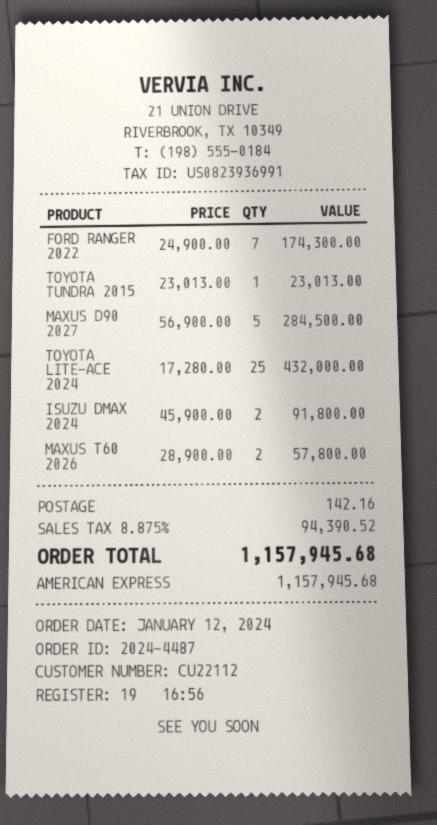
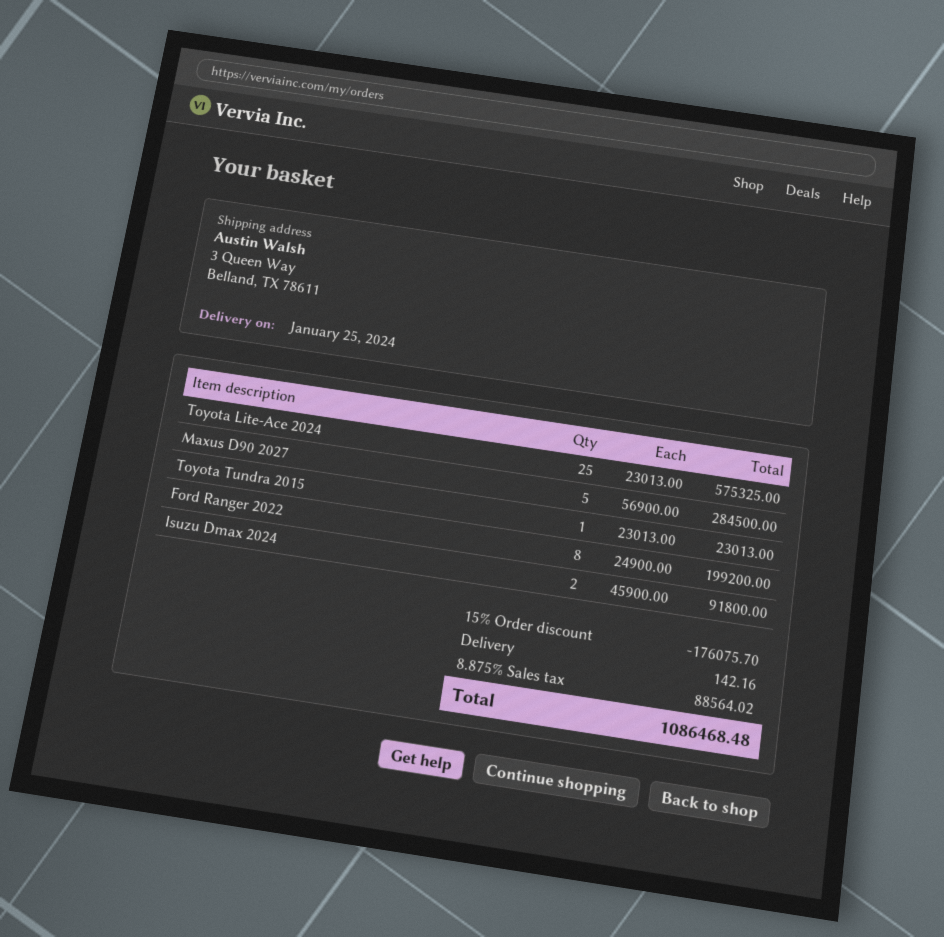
FORD RANGER 2022: 7 x 24900.00 = 174300.00 -> 8 x 24900.00 = 199200.00
TOYOTA LITE-ACE 2024: 25 x 17280.00 = 432000.00 -> 25 x 23013.00 = 575325.00
MAXUS T60 2026: 2 x 28900.00 = 57800.00 -> none
discount: none -> 15% = 176075.70
tax: 8.875% = 94390.52 -> 8.875% = 88564.02
total: 1157945.68 -> 1086468.48

